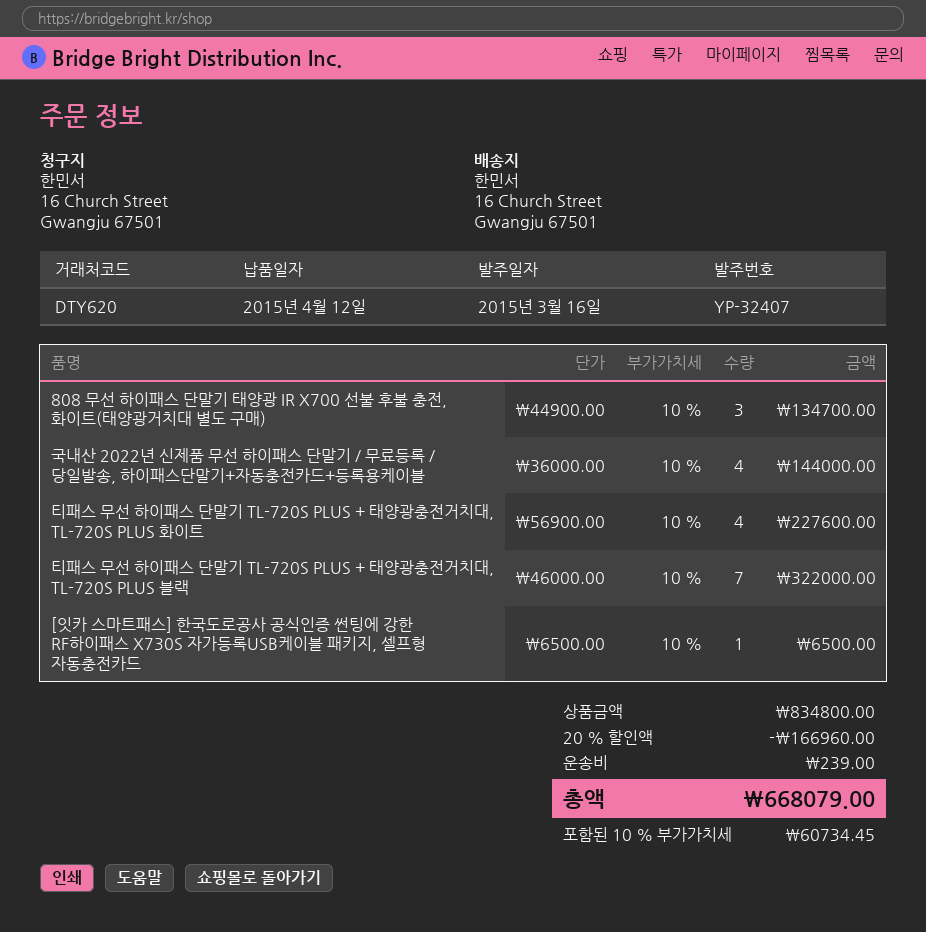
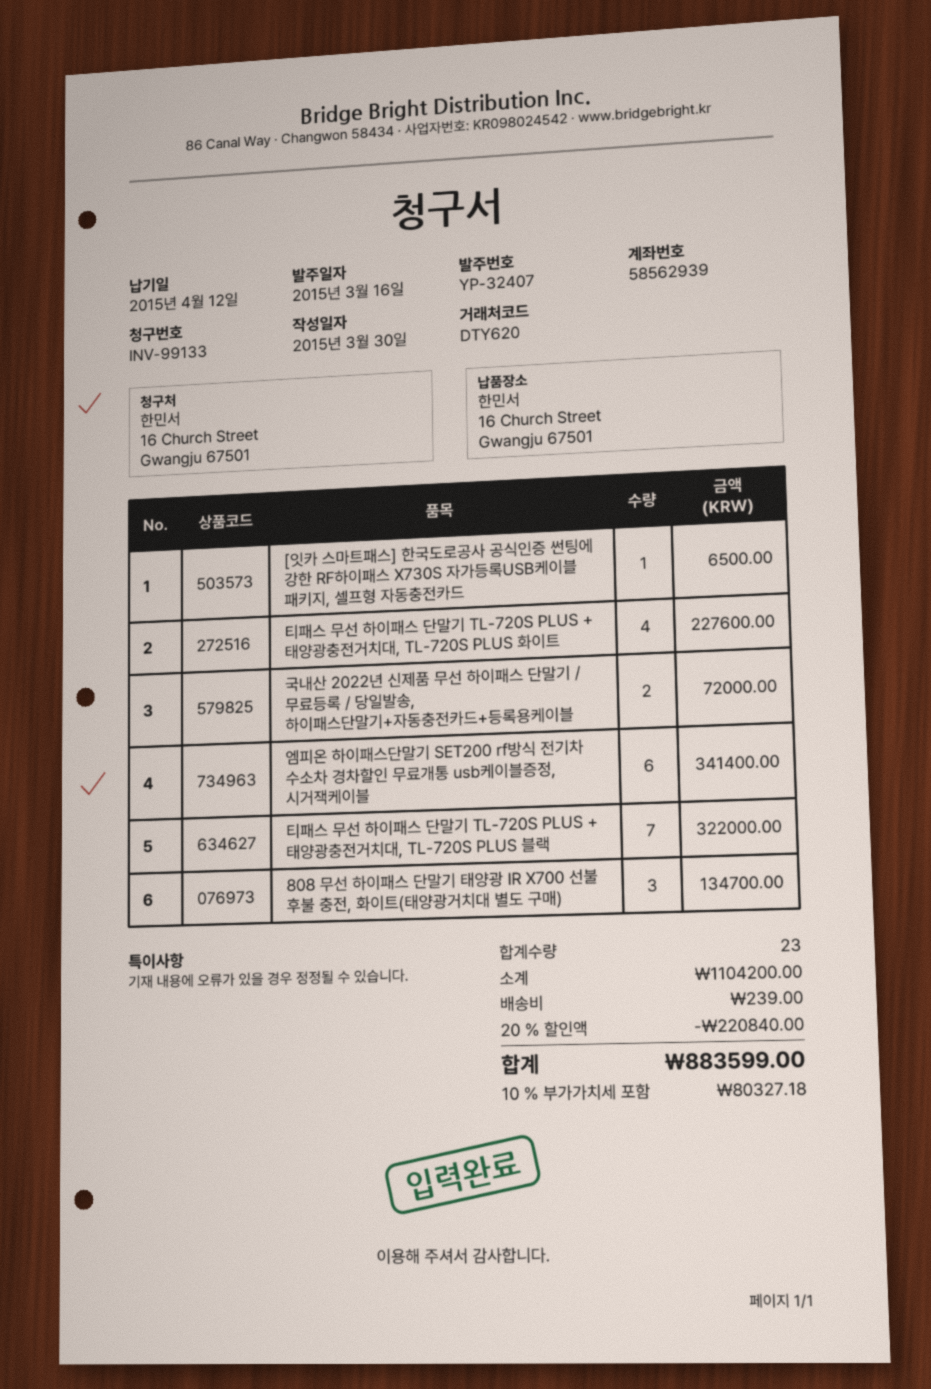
국내산 2022년 신제품 무선 하이패스 단말기 / 무료등록 / 당일발송, 하이패스단말기+자동충전카드+등록용케이블: 4 for 144000.00 -> 2 for 72000.00
엠피온 하이패스단말기 SET200 rf방식 전기차 수소차 경차할인 무료개통 usb케이블증정, 시거잭케이블: none -> 6 for 341400.00
subtotal: 834800.00 -> 1104200.00
discount: 20% = 166960.00 -> 20% = 220840.00
tax: 10% = 60734.45 -> 10% = 80327.18
total: 668079.00 -> 883599.00

